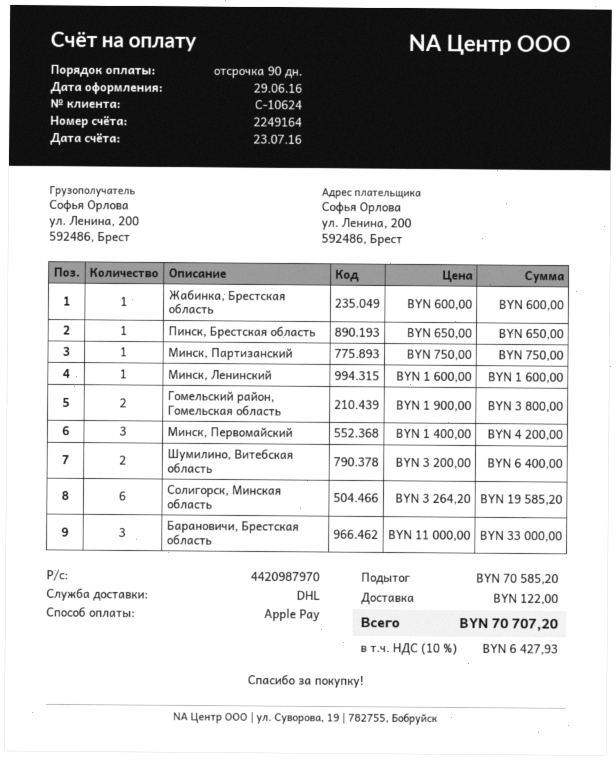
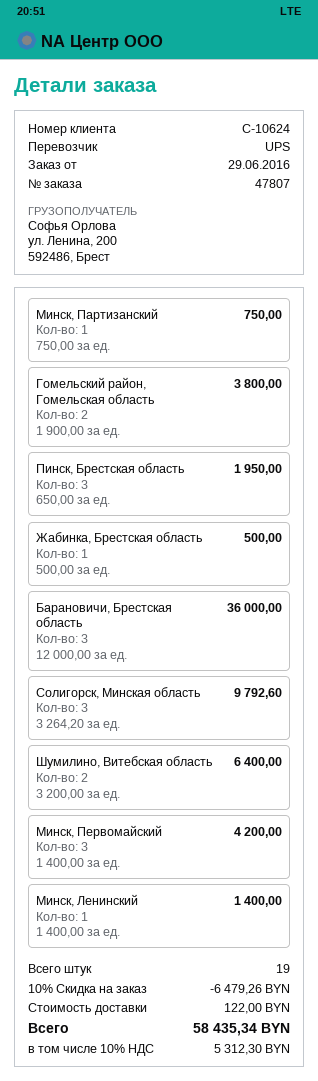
shipping method: DHL -> UPS
Жабинка, Брестская область: 1 x 600.00 = 600.00 -> 1 x 500.00 = 500.00
Пинск, Брестская область: 1 x 650.00 = 650.00 -> 3 x 650.00 = 1950.00
Минск, Ленинский: 1 x 1600.00 = 1600.00 -> 1 x 1400.00 = 1400.00
Солигорск, Минская область: 6 x 3264.20 = 19585.20 -> 3 x 3264.20 = 9792.60
Барановичи, Брестская область: 3 x 11000.00 = 33000.00 -> 3 x 12000.00 = 36000.00
discount: none -> 10% = 6479.26
tax: 10% = 6427.93 -> 10% = 5312.30
total: 70707.20 -> 58435.34

